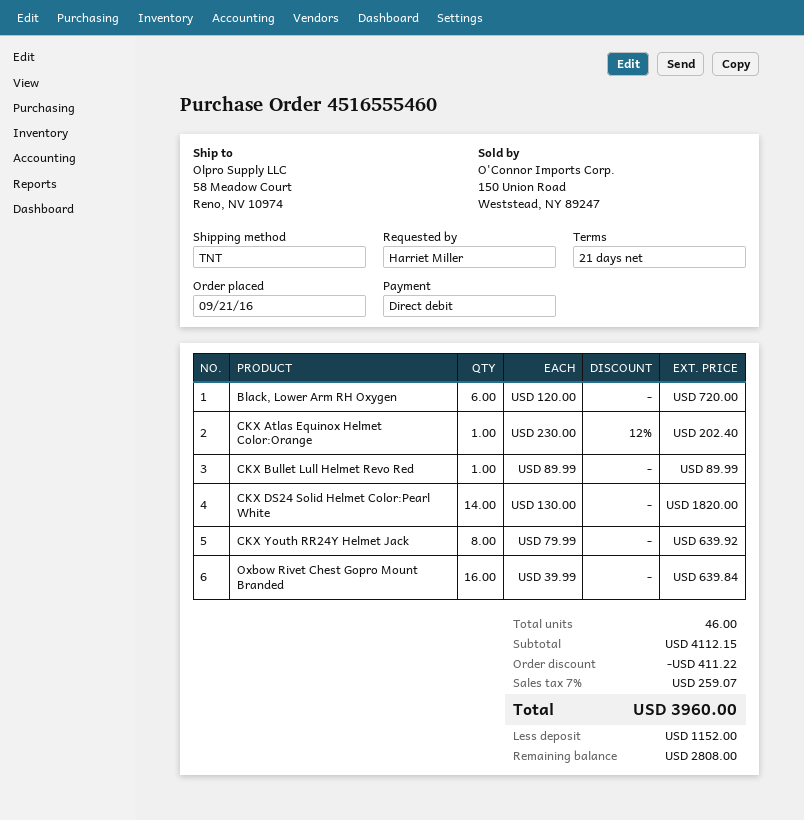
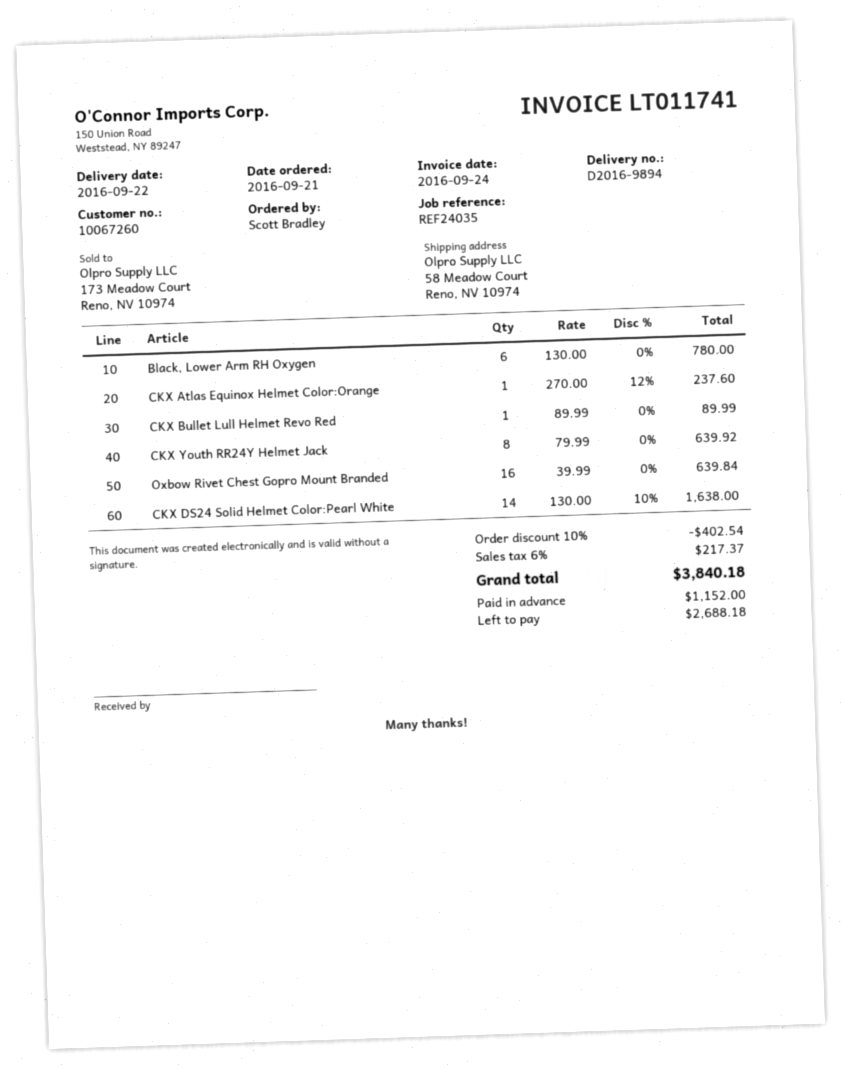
ordered by: Harriet Miller -> Scott Bradley
Black, Lower Arm RH Oxygen: 6 x 120.00 = 720.00 -> 6 x 130.00 = 780.00
CKX Atlas Equinox Helmet Color:Orange: 1 x 230.00 - 12% = 202.40 -> 1 x 270.00 - 12% = 237.60
CKX DS24 Solid Helmet Color:Pearl White: 14 x 130.00 = 1820.00 -> 14 x 130.00 - 10% = 1638.00
discount: 411.22 -> 402.54
tax: 7% = 259.07 -> 6% = 217.37
total: 3960.00 -> 3840.18
balance: 2808.00 -> 2688.18

